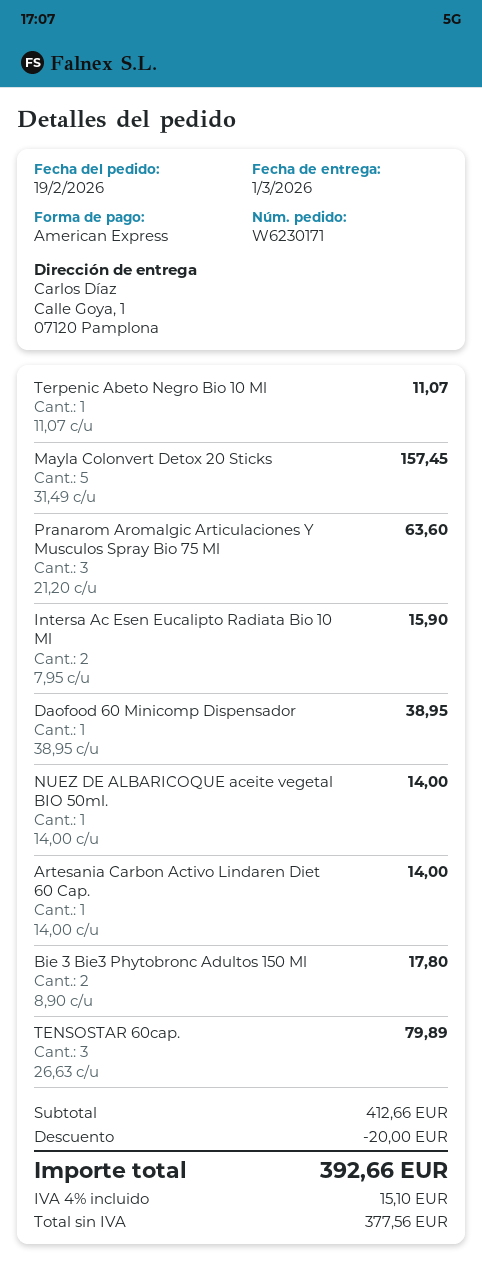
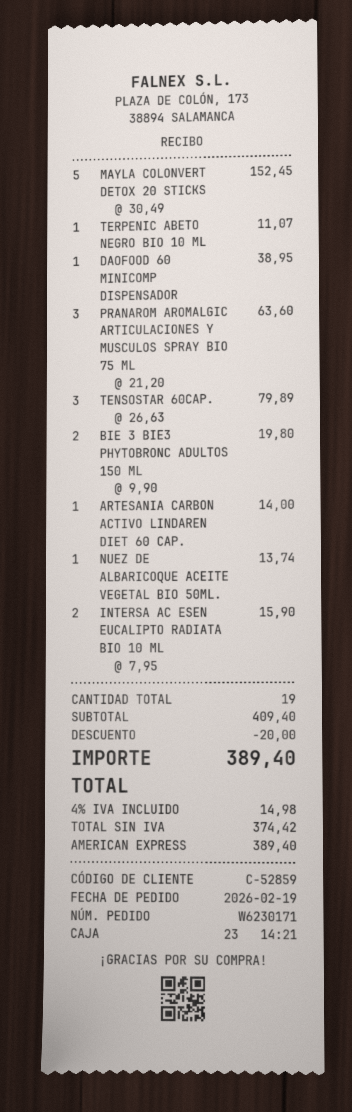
Mayla Colonvert Detox 20 Sticks: 5 x 31.49 = 157.45 -> 5 x 30.49 = 152.45
NUEZ DE ALBARICOQUE aceite vegetal BIO 50ml.: 1 x 14.00 = 14.00 -> 1 x 13.74 = 13.74
Bie 3 Bie3 Phytobronc Adultos 150 Ml: 2 x 8.90 = 17.80 -> 2 x 9.90 = 19.80
subtotal: 412.66 -> 409.40
net: 377.56 -> 374.42
tax: 4% = 15.10 -> 4% = 14.98
total: 392.66 -> 389.40

